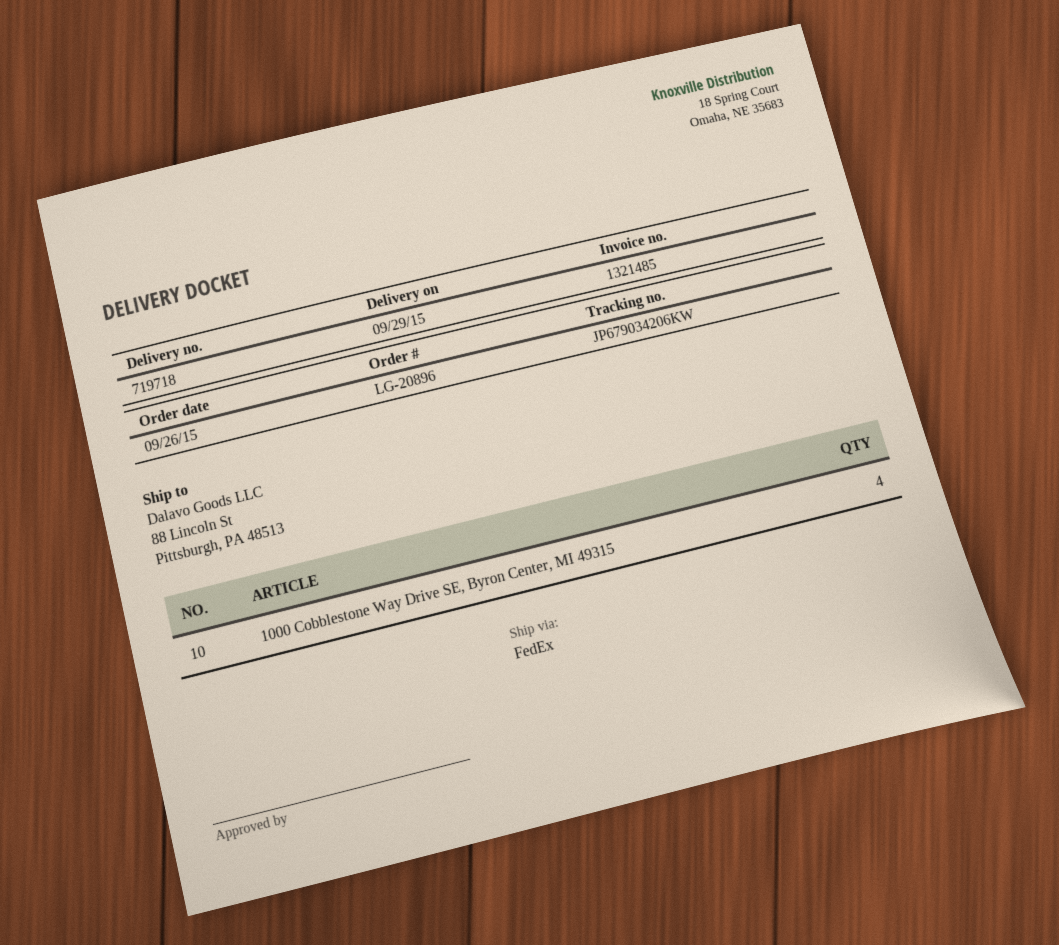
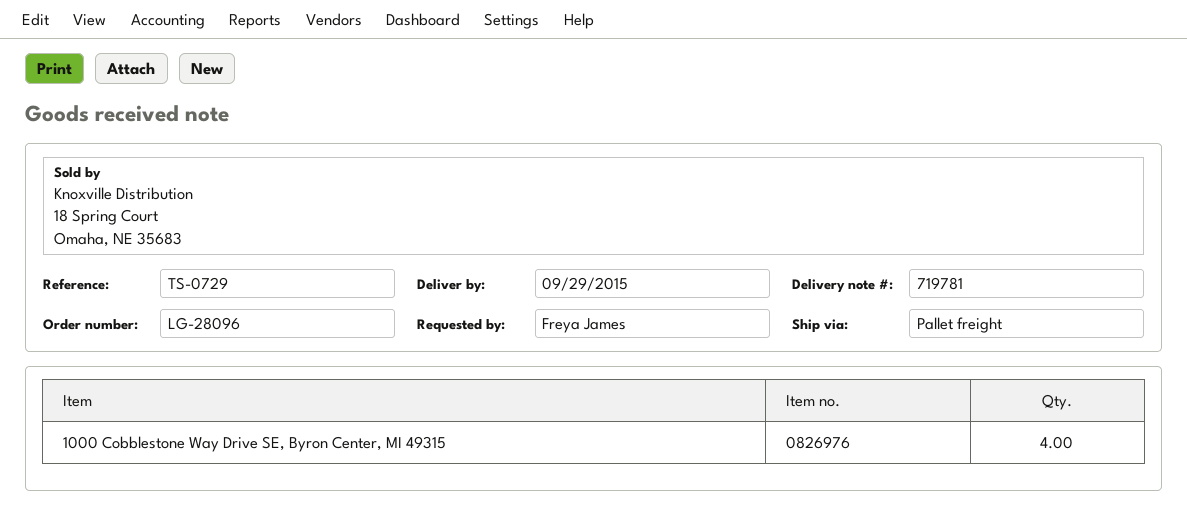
order number: LG-20896 -> LG-28096
delivery note number: 719718 -> 719781
shipping method: FedEx -> pallet freight

